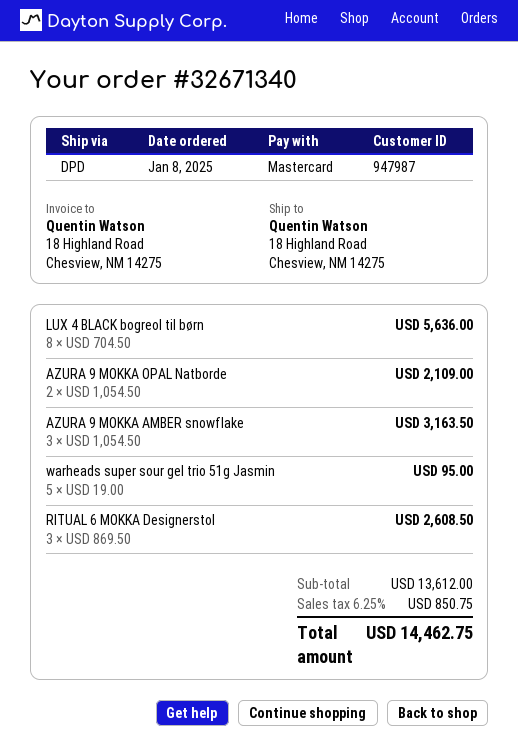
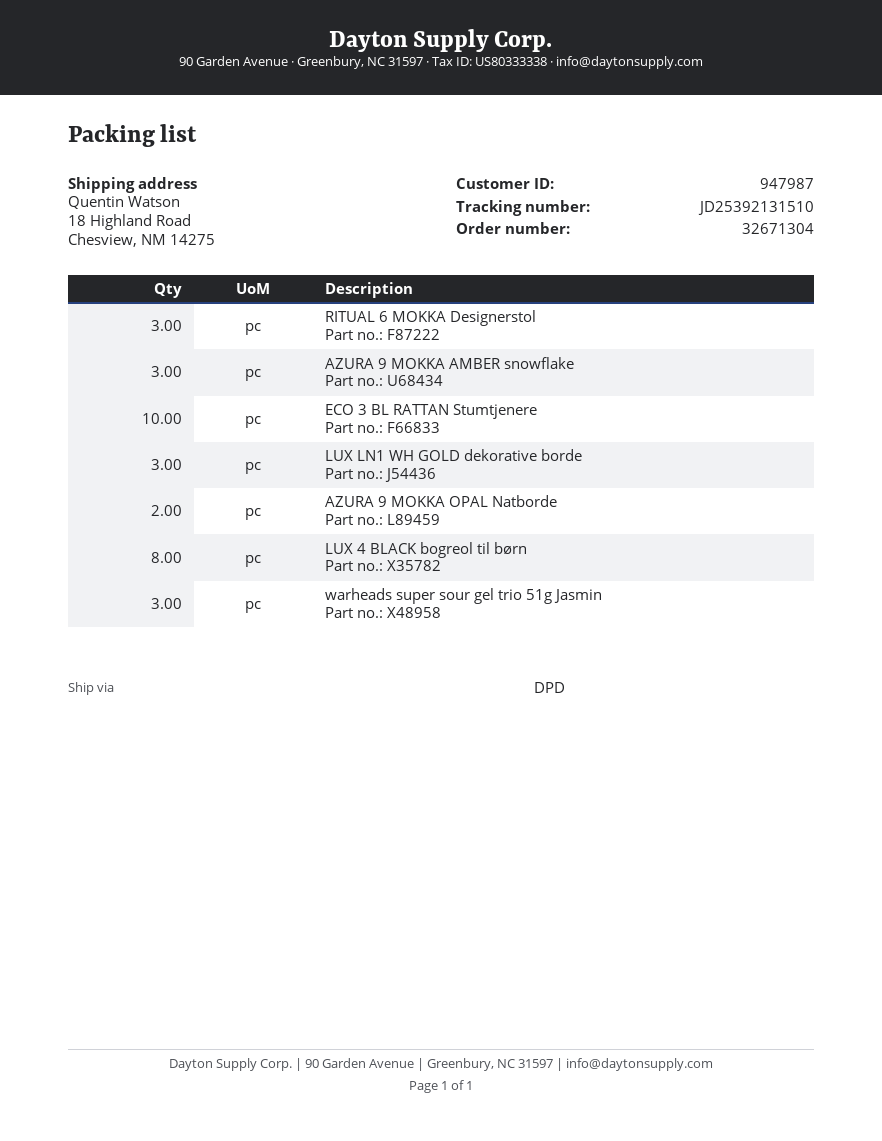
order number: 32671340 -> 32671304
warheads super sour gel trio 51g Jasmin: 5 -> 3
ECO 3 BL RATTAN Stumtjenere: none -> 10
LUX LN1 WH GOLD dekorative borde: none -> 3

